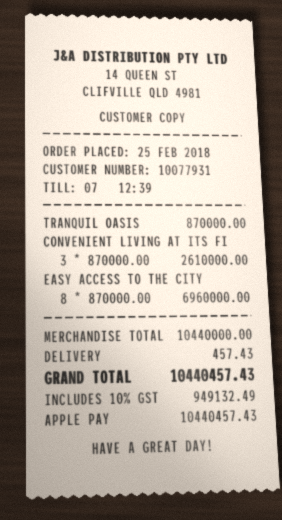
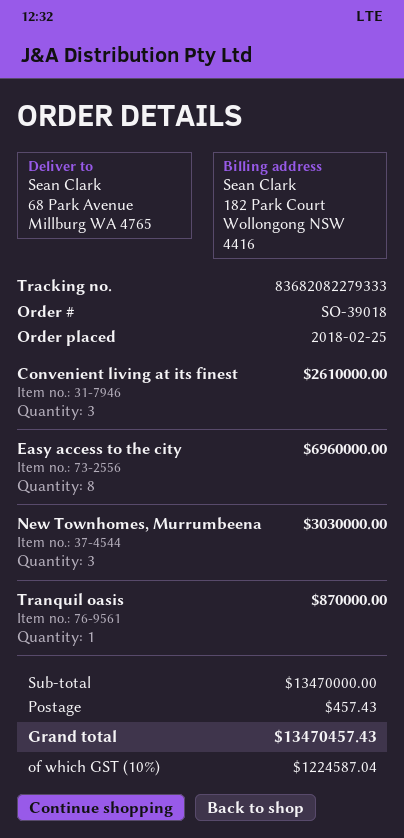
New Townhomes, Murrumbeena: none -> 3 for 3030000.00
subtotal: 10440000.00 -> 13470000.00
tax: 10% = 949132.49 -> 10% = 1224587.04
total: 10440457.43 -> 13470457.43

